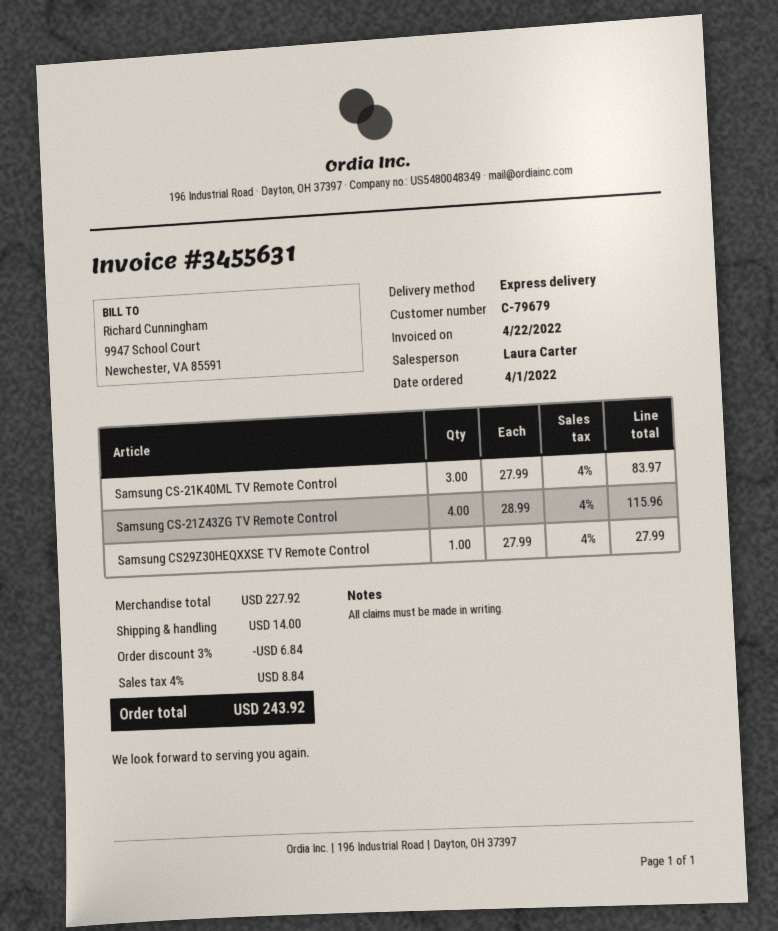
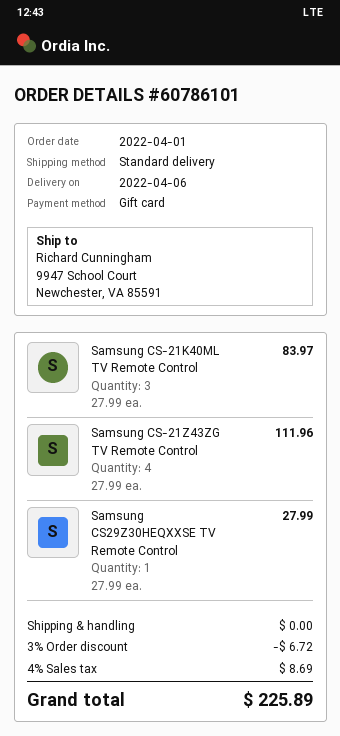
shipping method: express -> standard
Samsung CS-21Z43ZG TV Remote Control: 4 x 28.99 = 115.96 -> 4 x 27.99 = 111.96
discount: 3% = 6.84 -> 3% = 6.72
shipping: 14.00 -> 0.00
tax: 4% = 8.84 -> 4% = 8.69
total: 243.92 -> 225.89

